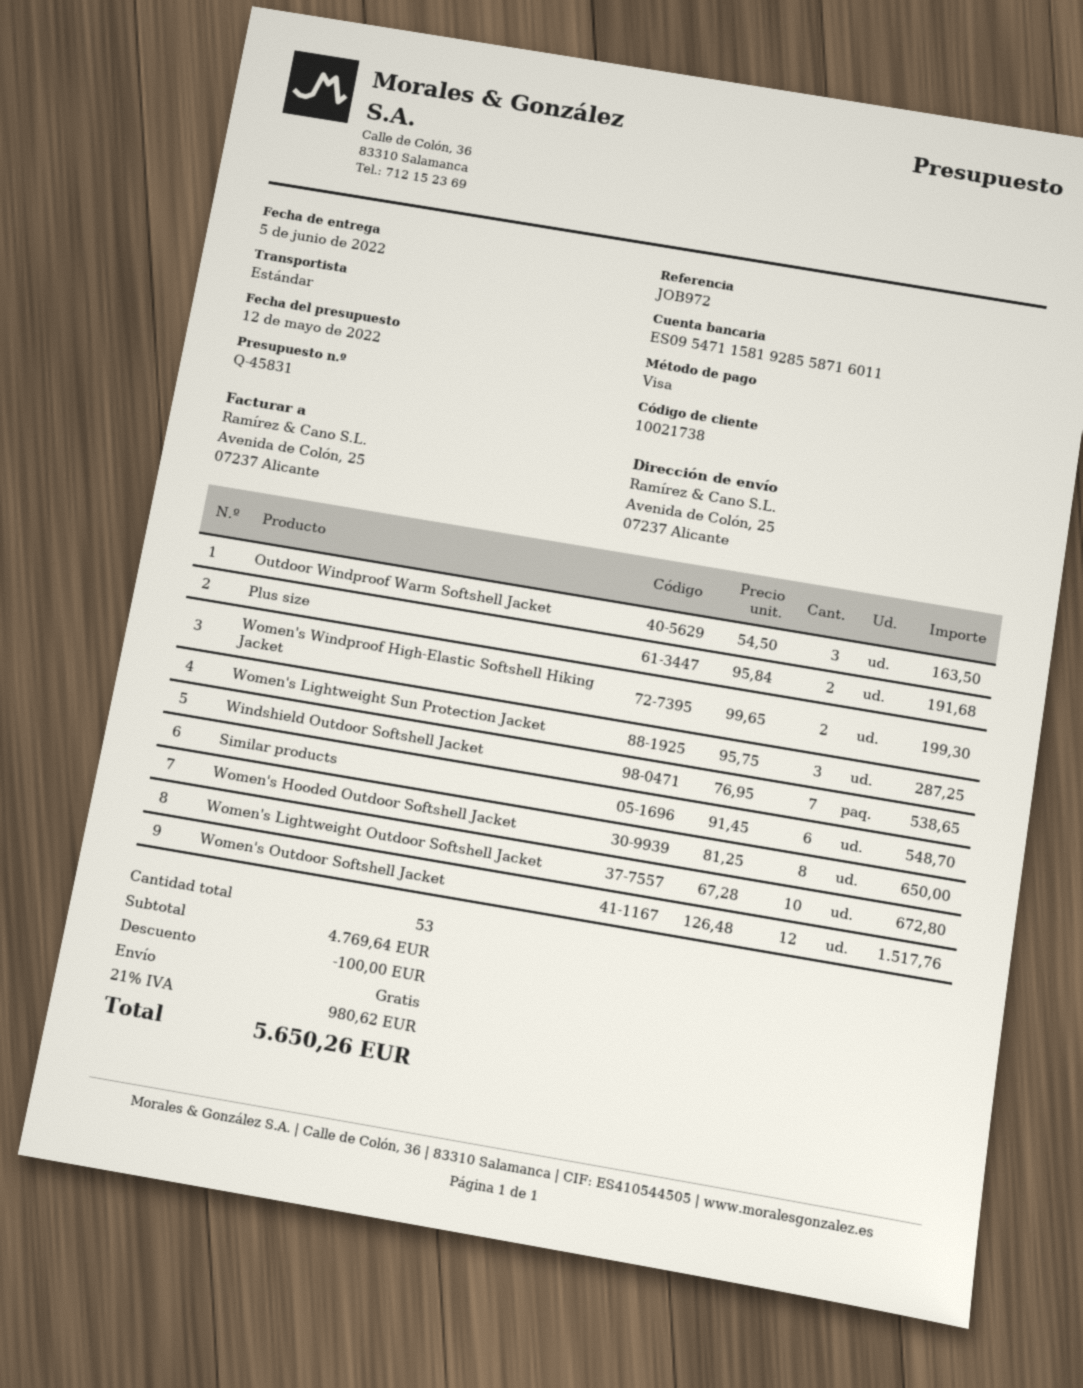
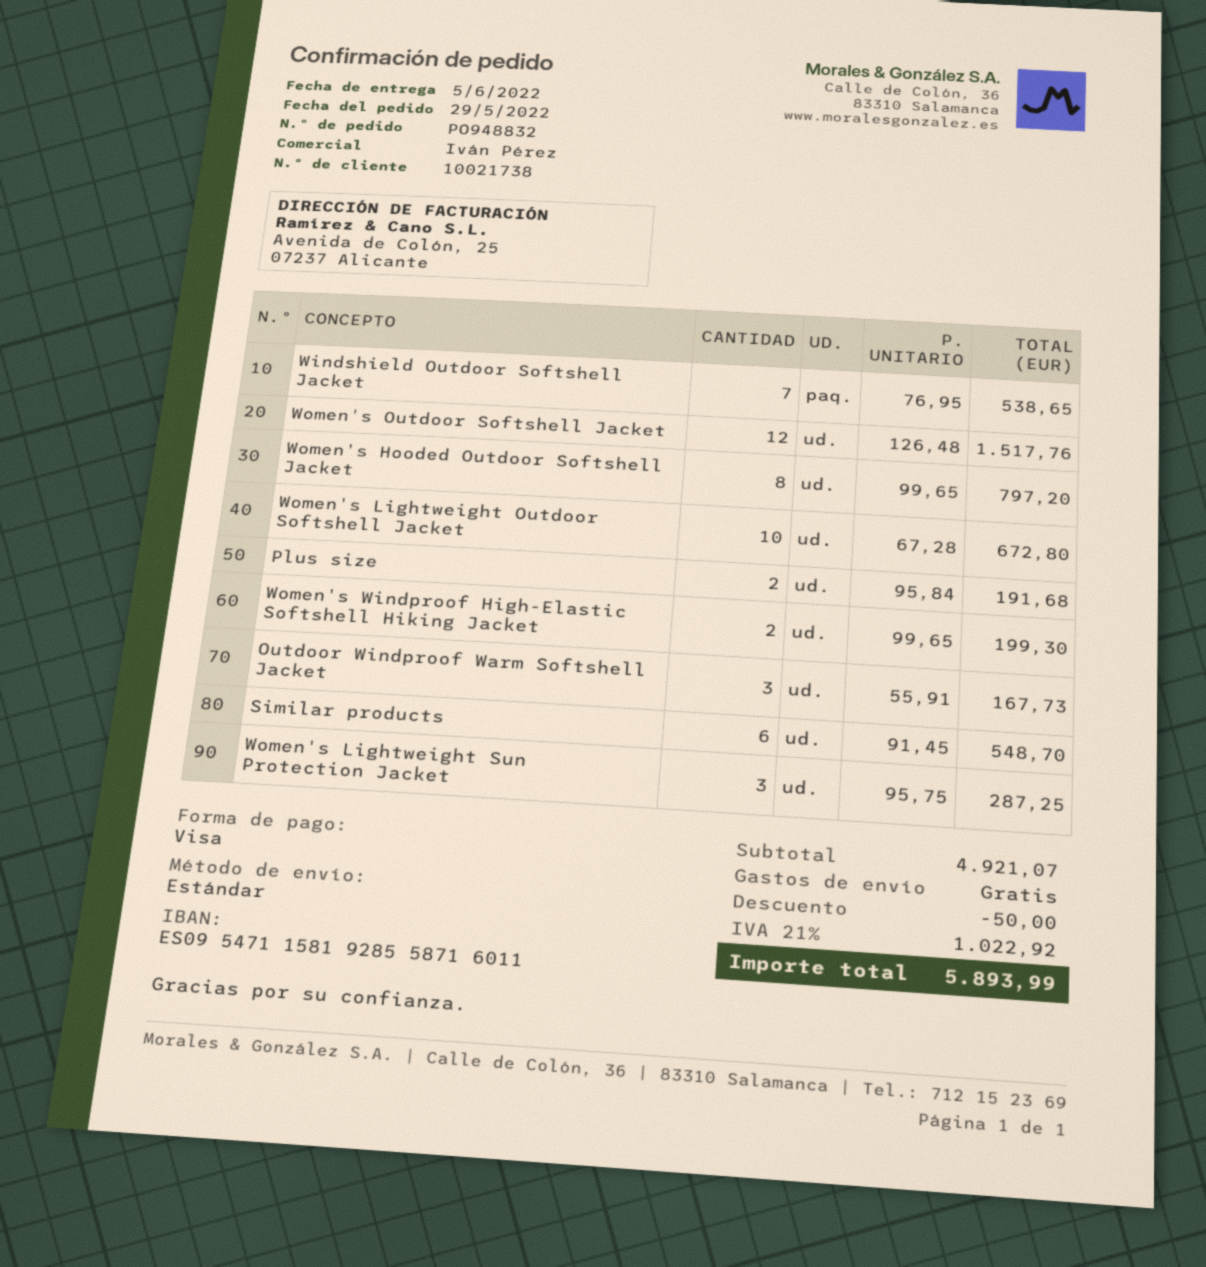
Outdoor Windproof Warm Softshell Jacket: 3 x 54.50 = 163.50 -> 3 x 55.91 = 167.73
Women's Hooded Outdoor Softshell Jacket: 8 x 81.25 = 650.00 -> 8 x 99.65 = 797.20
subtotal: 4769.64 -> 4921.07
discount: 100.00 -> 50.00
tax: 21% = 980.62 -> 21% = 1022.92
total: 5650.26 -> 5893.99

